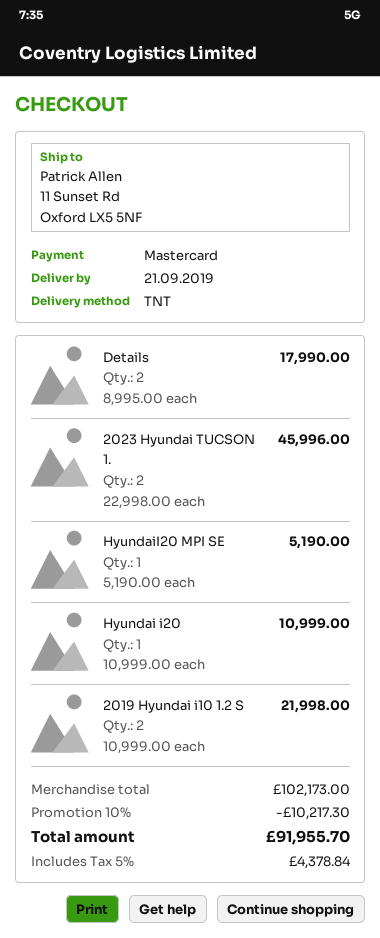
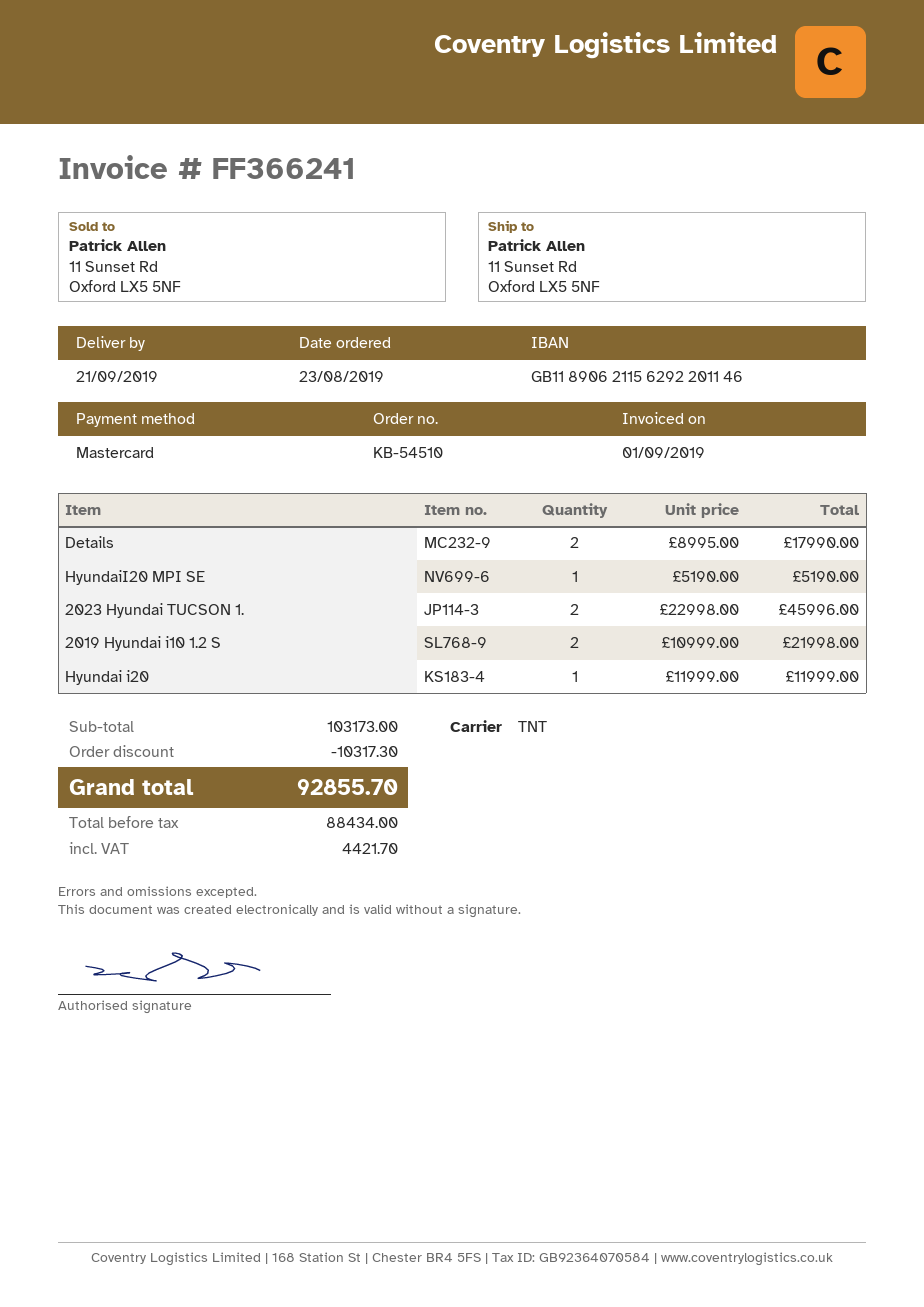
Hyundai i20: 1 x 10999.00 = 10999.00 -> 1 x 11999.00 = 11999.00
subtotal: 102173.00 -> 103173.00
discount: 10217.30 -> 10317.30
tax: 4378.84 -> 4421.70
total: 91955.70 -> 92855.70

